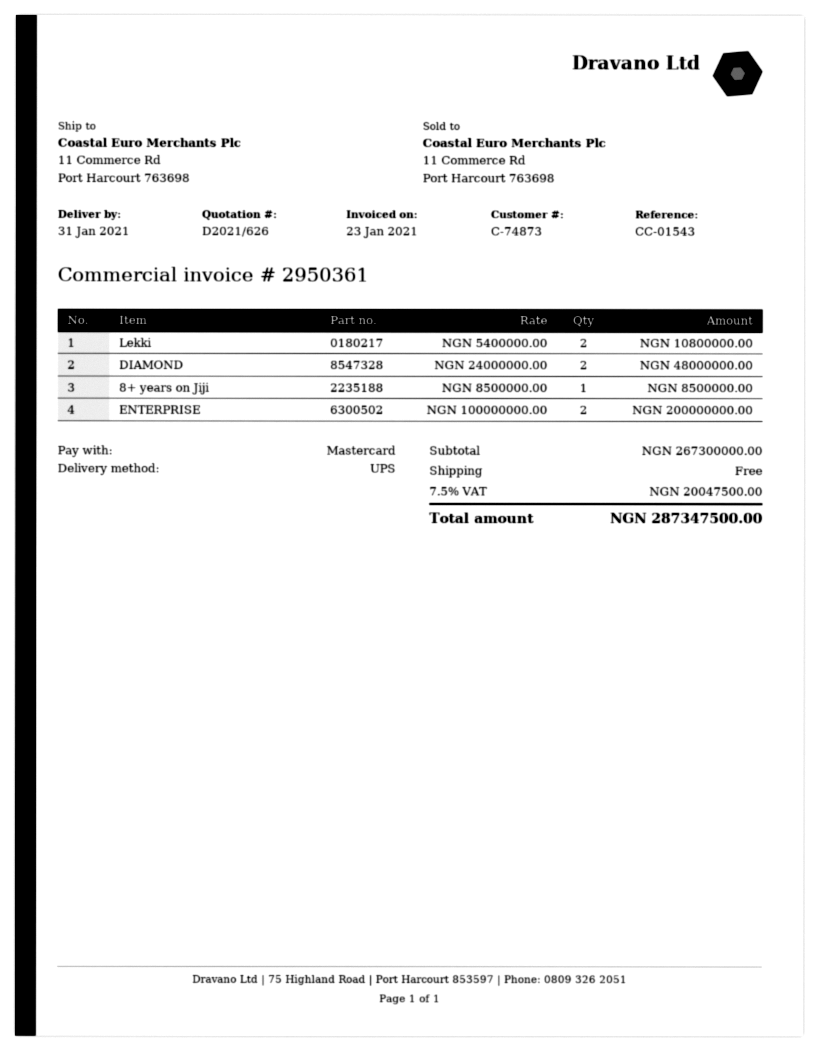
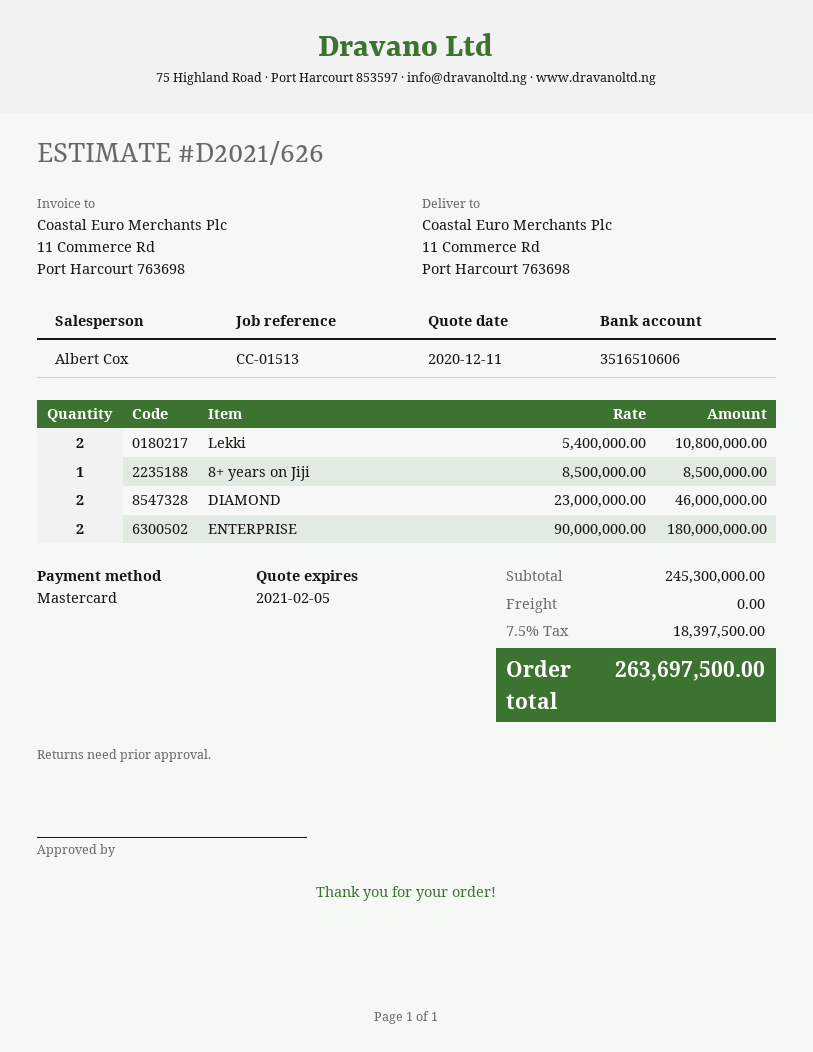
reference: CC-01543 -> CC-01513
DIAMOND: 2 x 24000000.00 = 48000000.00 -> 2 x 23000000.00 = 46000000.00
ENTERPRISE: 2 x 100000000.00 = 200000000.00 -> 2 x 90000000.00 = 180000000.00
subtotal: 267300000.00 -> 245300000.00
tax: 7.5% = 20047500.00 -> 7.5% = 18397500.00
total: 287347500.00 -> 263697500.00

